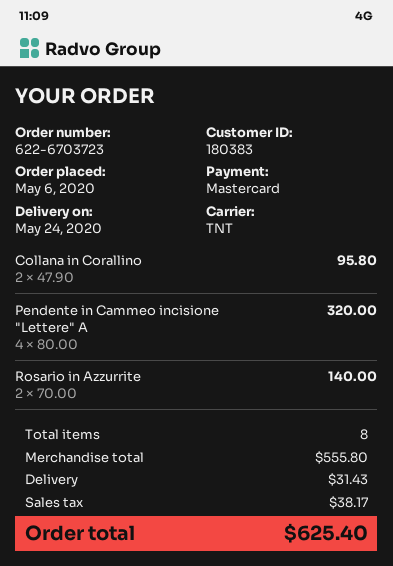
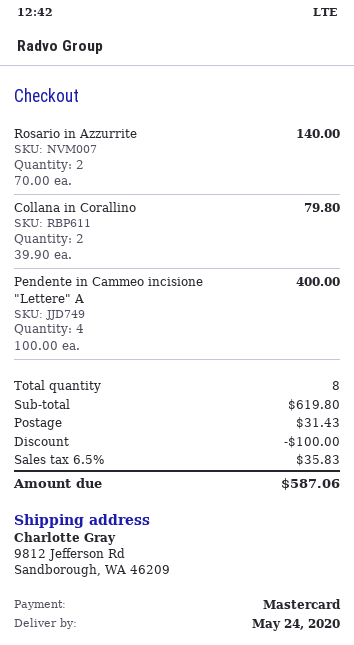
Collana in Corallino: 2 x 47.90 = 95.80 -> 2 x 39.90 = 79.80
Pendente in Cammeo incisione "Lettere" A: 4 x 80.00 = 320.00 -> 4 x 100.00 = 400.00
subtotal: 555.80 -> 619.80
discount: none -> 100.00
tax: 38.17 -> 35.83
total: 625.40 -> 587.06

